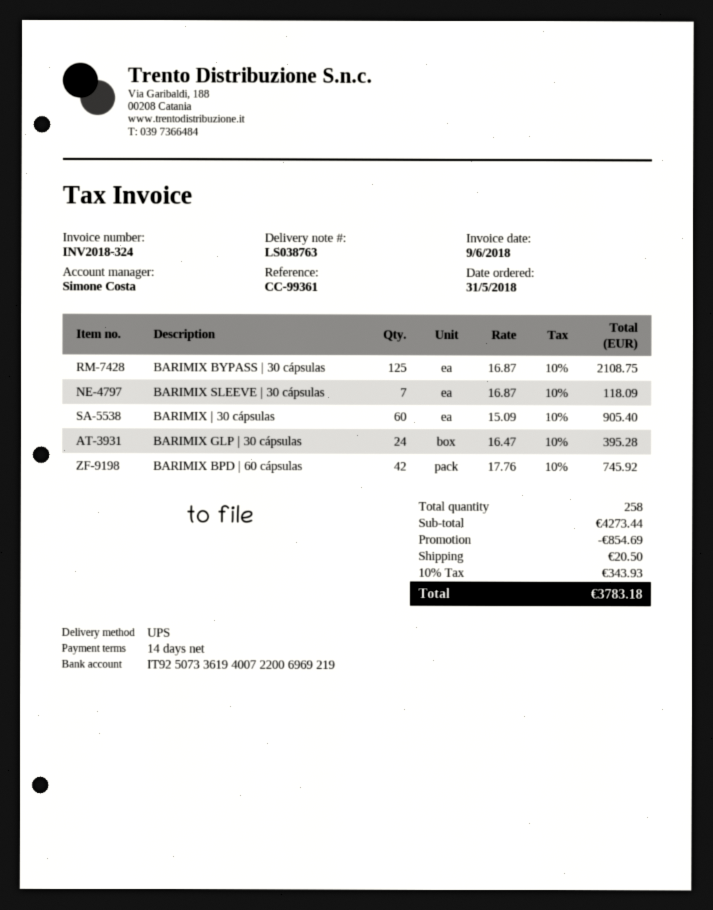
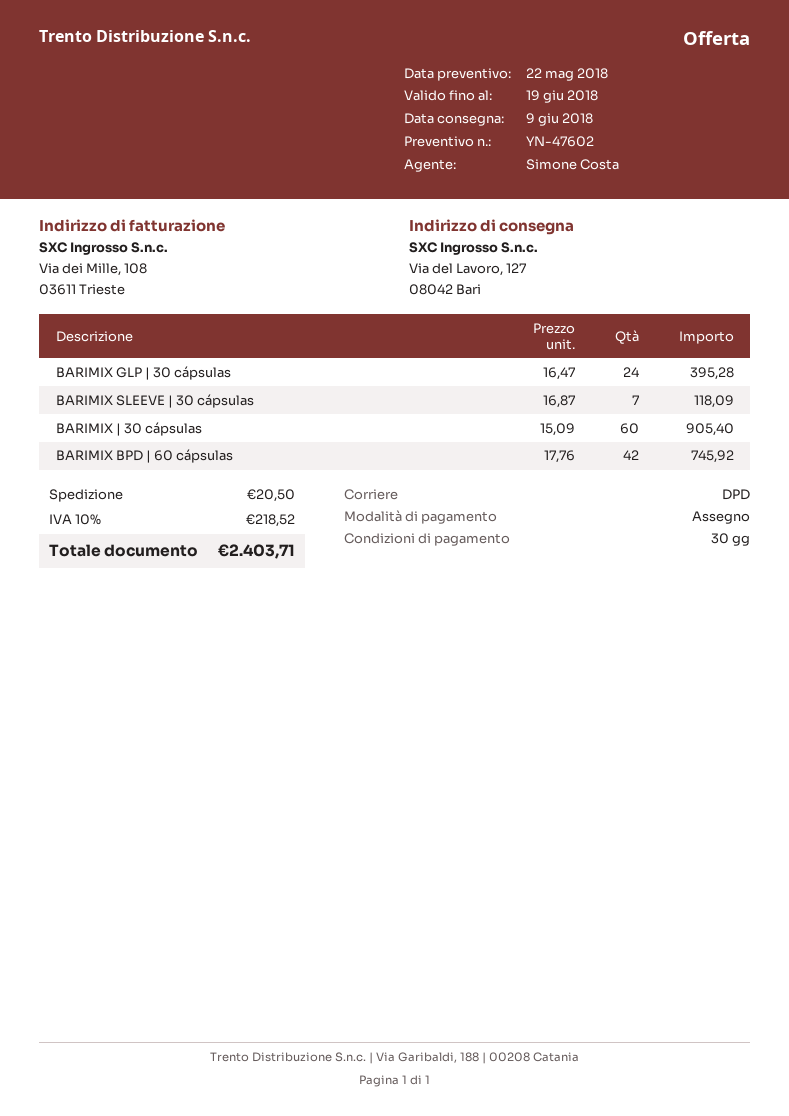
payment terms: 14 days -> 30 days
shipping method: UPS -> DPD
BARIMIX BYPASS | 30 cápsulas: 125 x 16.87 = 2108.75 -> none
discount: 854.69 -> none
tax: 10% = 343.93 -> 10% = 218.52
total: 3783.18 -> 2403.71

